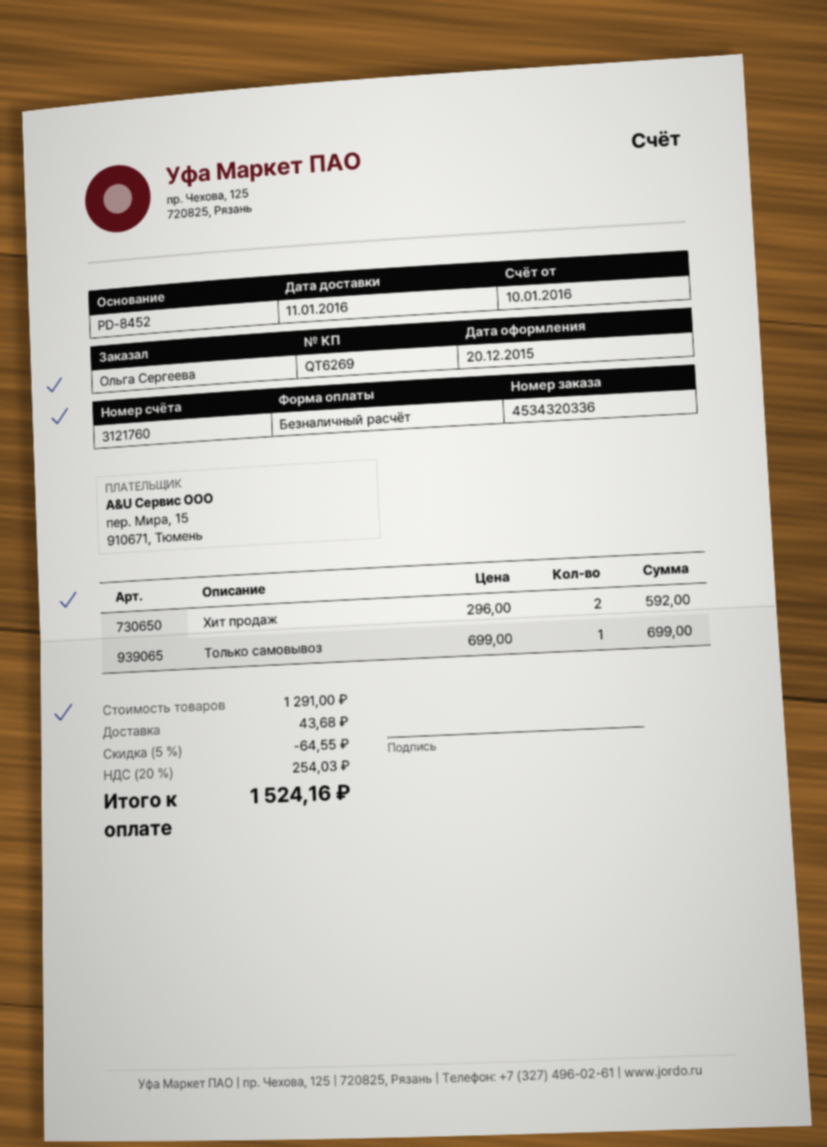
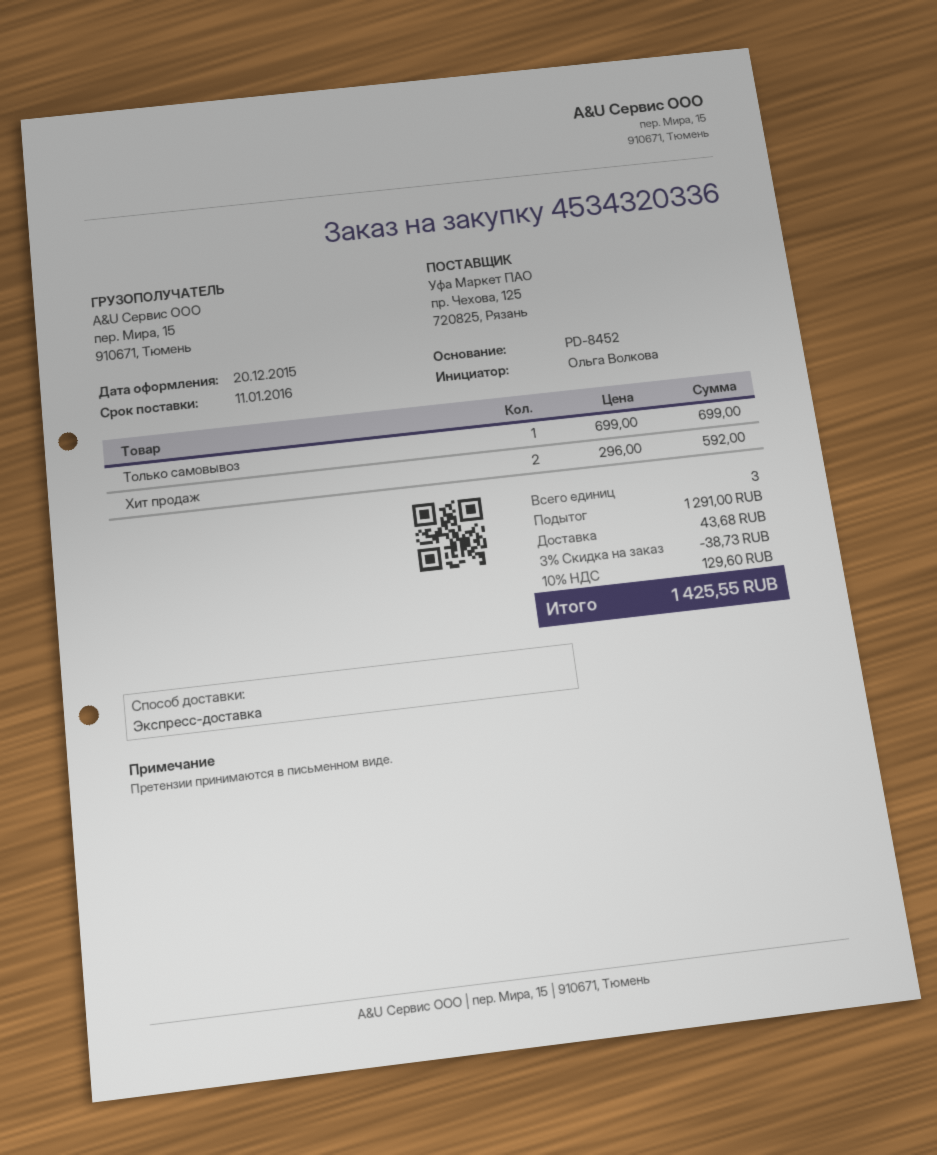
ordered by: Ольга Сергеева -> Ольга Волкова
discount: 5% = 64.55 -> 3% = 38.73
tax: 20% = 254.03 -> 10% = 129.60
total: 1524.16 -> 1425.55

